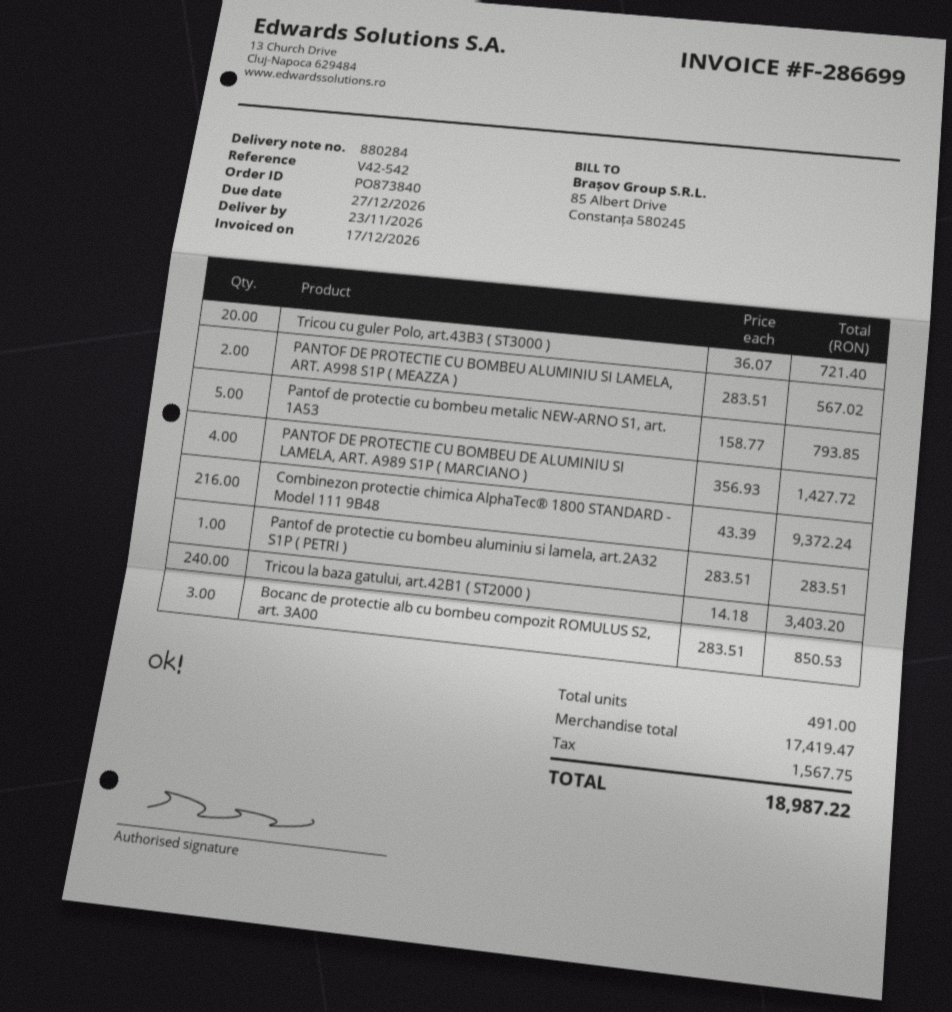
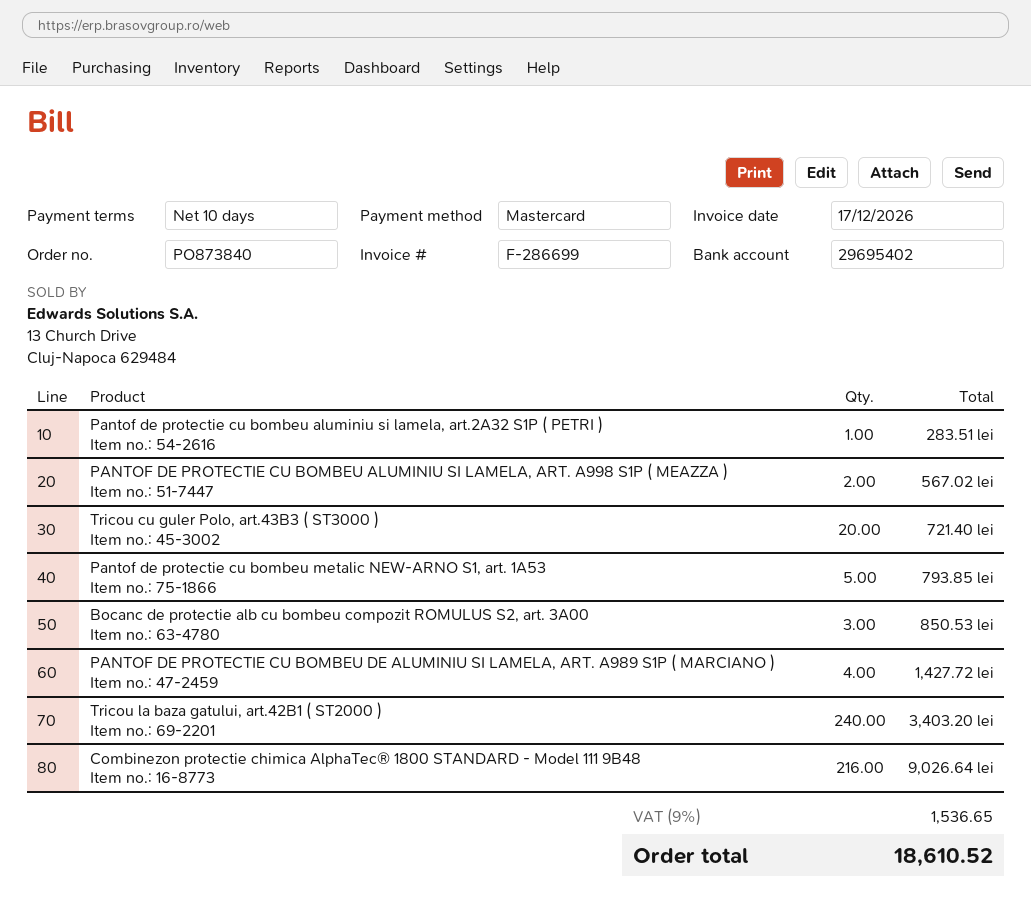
Combinezon protectie chimica AlphaTec® 1800 STANDARD - Model 111 9B48: 216 for 9372.24 -> 216 for 9026.64
tax: 1567.75 -> 1536.65
total: 18987.22 -> 18610.52

